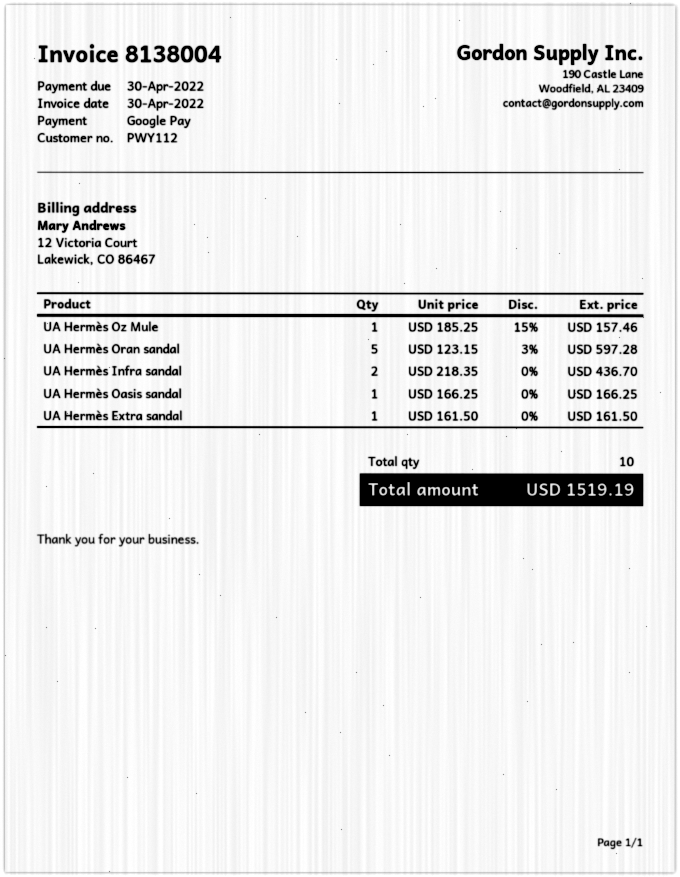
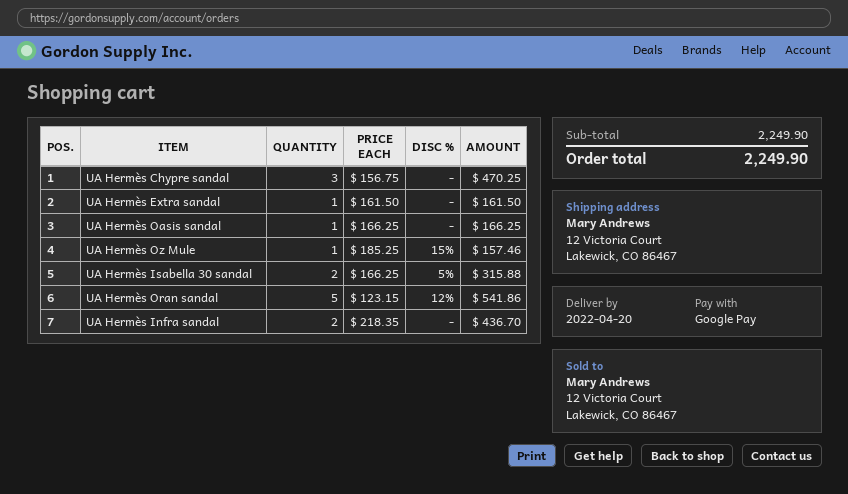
UA Hermès Oran sandal: 5 x 123.15 - 3% = 597.28 -> 5 x 123.15 - 12% = 541.86
UA Hermès Chypre sandal: none -> 3 x 156.75 = 470.25
UA Hermès Isabella 30 sandal: none -> 2 x 166.25 - 5% = 315.88
total: 1519.19 -> 2249.90

